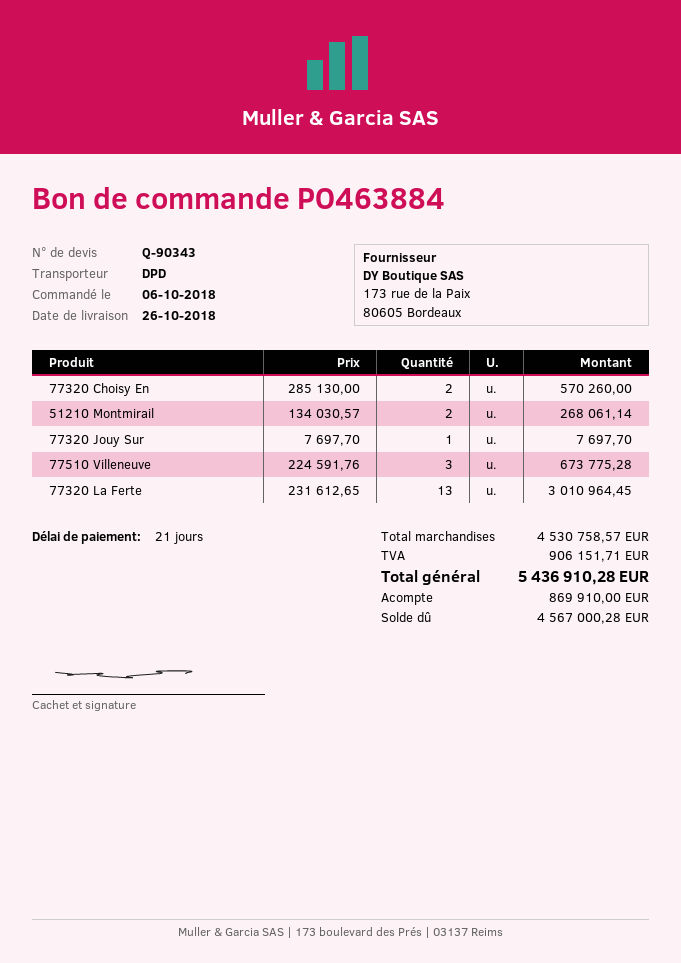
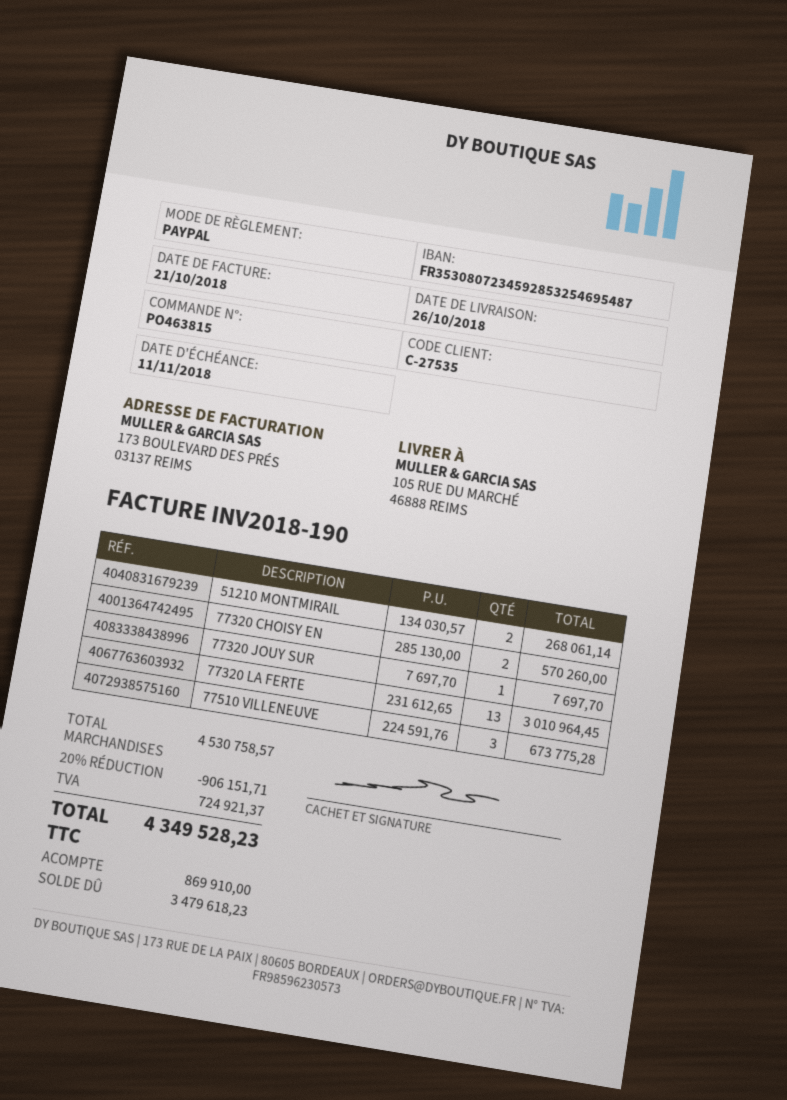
order number: PO463884 -> PO463815
discount: none -> 20% = 906151.71
tax: 906151.71 -> 724921.37
total: 5436910.28 -> 4349528.23
balance: 4567000.28 -> 3479618.23

